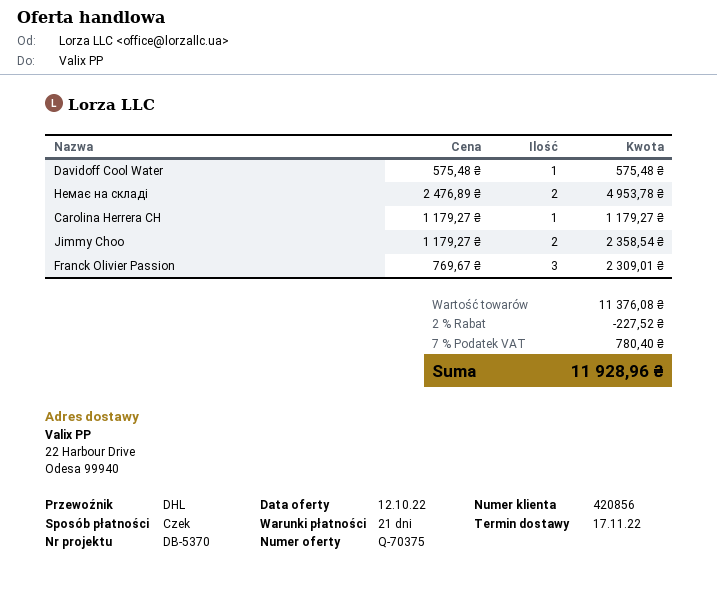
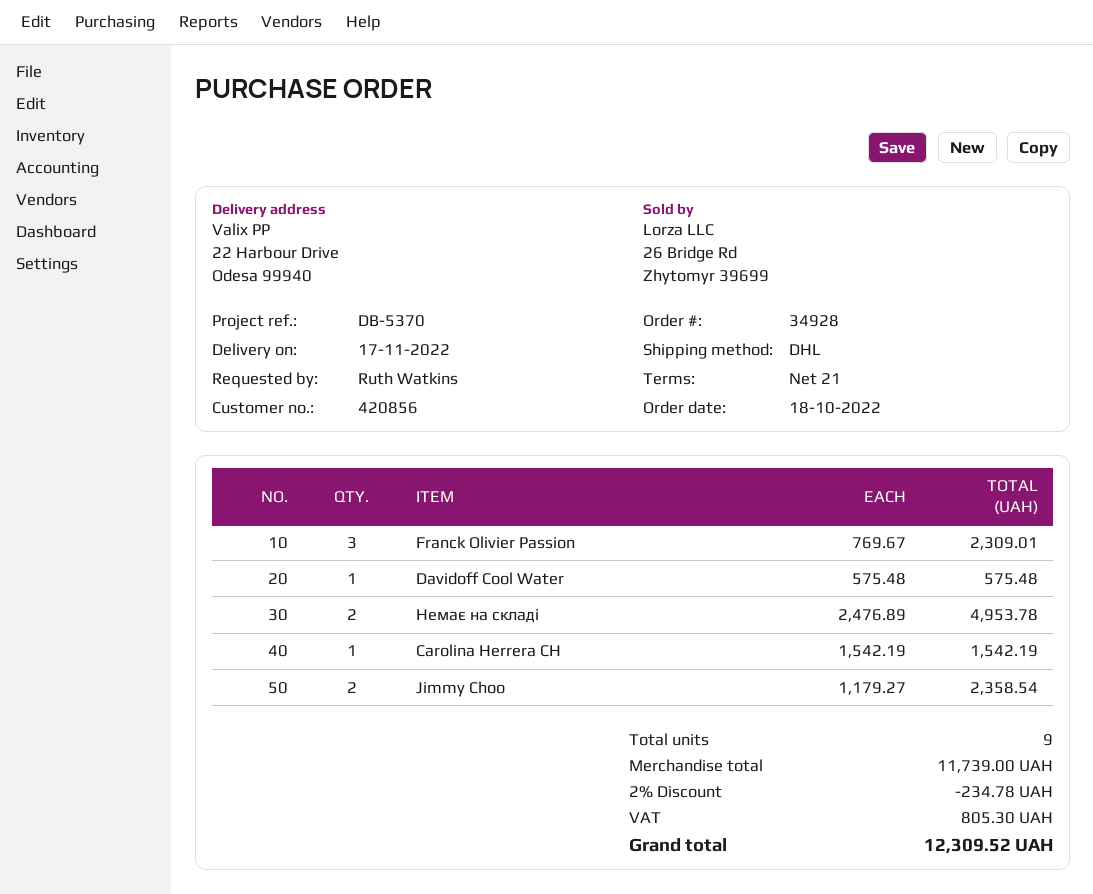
Carolina Herrera CH: 1 x 1179.27 = 1179.27 -> 1 x 1542.19 = 1542.19
subtotal: 11376.08 -> 11739.00
discount: 2% = 227.52 -> 2% = 234.78
tax: 780.40 -> 805.30
total: 11928.96 -> 12309.52

